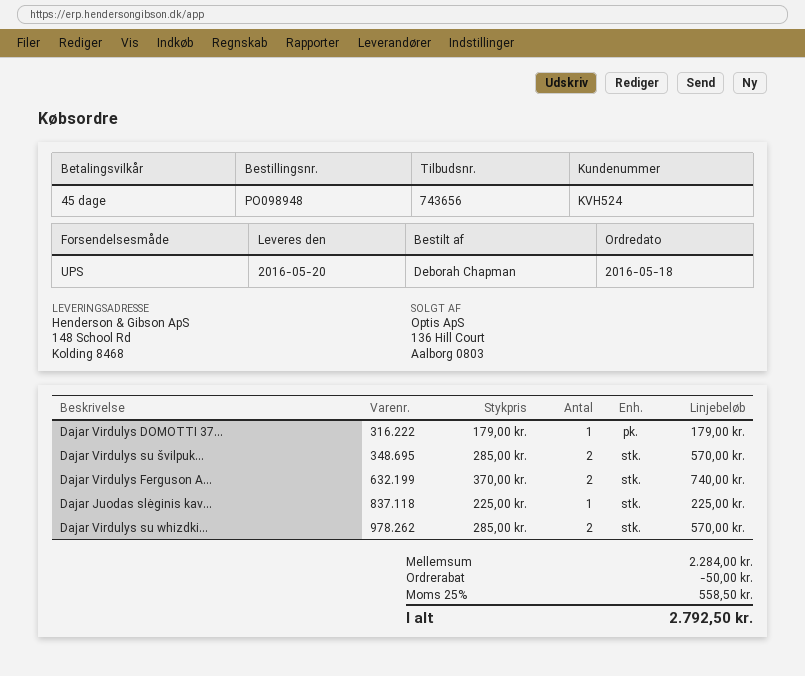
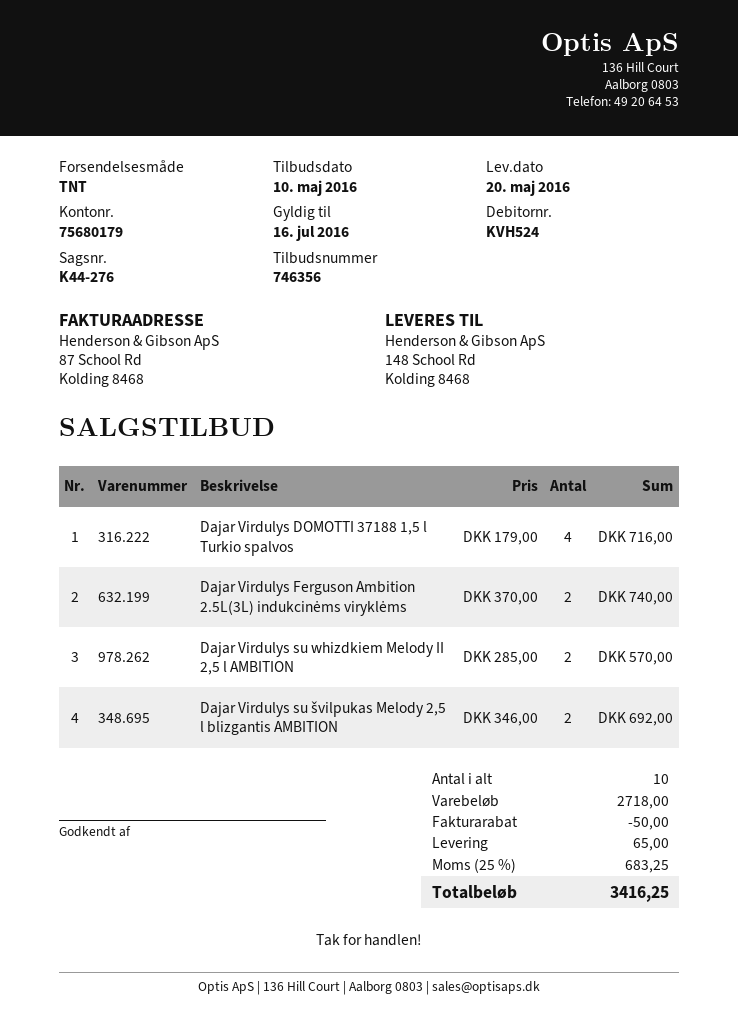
quote number: 743656 -> 746356
shipping method: UPS -> TNT
Dajar Virdulys DOMOTTI 37...: 1 x 179.00 = 179.00 -> 4 x 179.00 = 716.00
Dajar Virdulys su švilpuk...: 2 x 285.00 = 570.00 -> 2 x 346.00 = 692.00
Dajar Juodas slėginis kav...: 1 x 225.00 = 225.00 -> none
subtotal: 2284.00 -> 2718.00
shipping: none -> 65.00
tax: 25% = 558.50 -> 25% = 683.25
total: 2792.50 -> 3416.25

